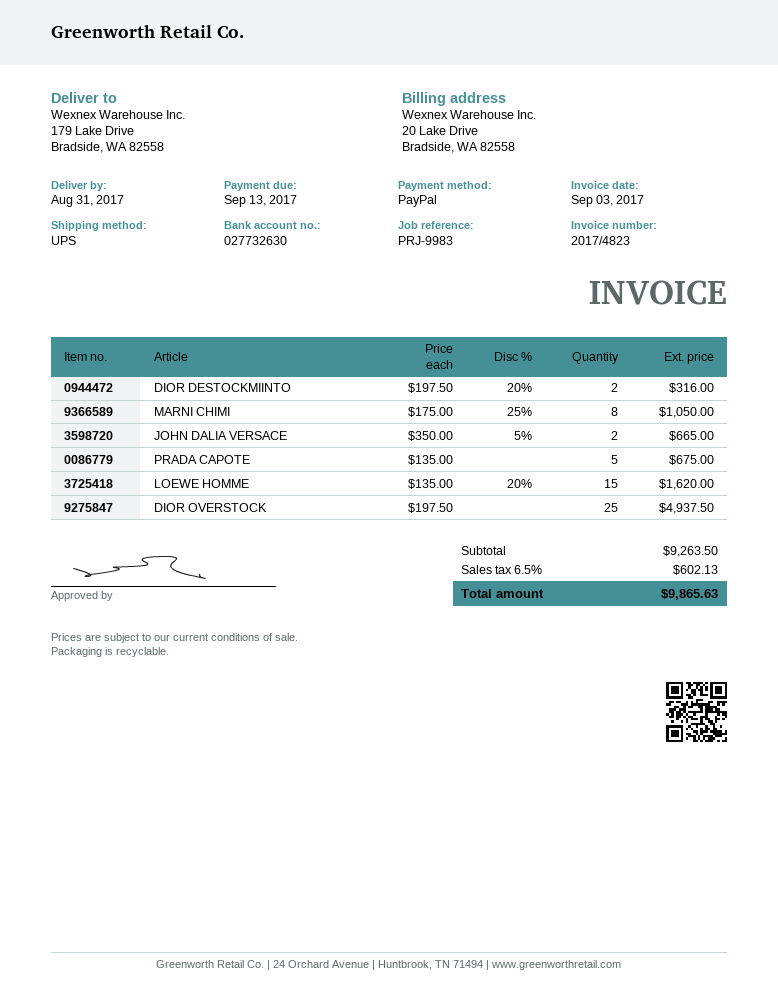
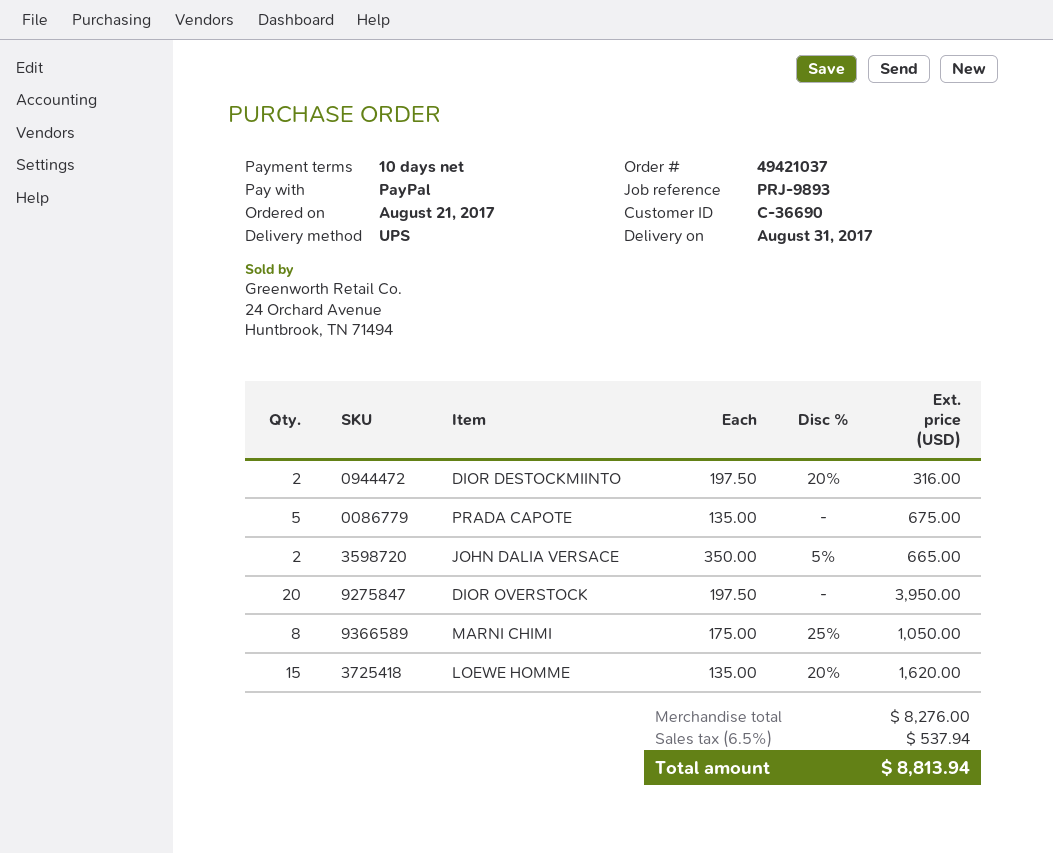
reference: PRJ-9983 -> PRJ-9893
DIOR OVERSTOCK: 25 x 197.50 = 4937.50 -> 20 x 197.50 = 3950.00
subtotal: 9263.50 -> 8276.00
tax: 6.5% = 602.13 -> 6.5% = 537.94
total: 9865.63 -> 8813.94

